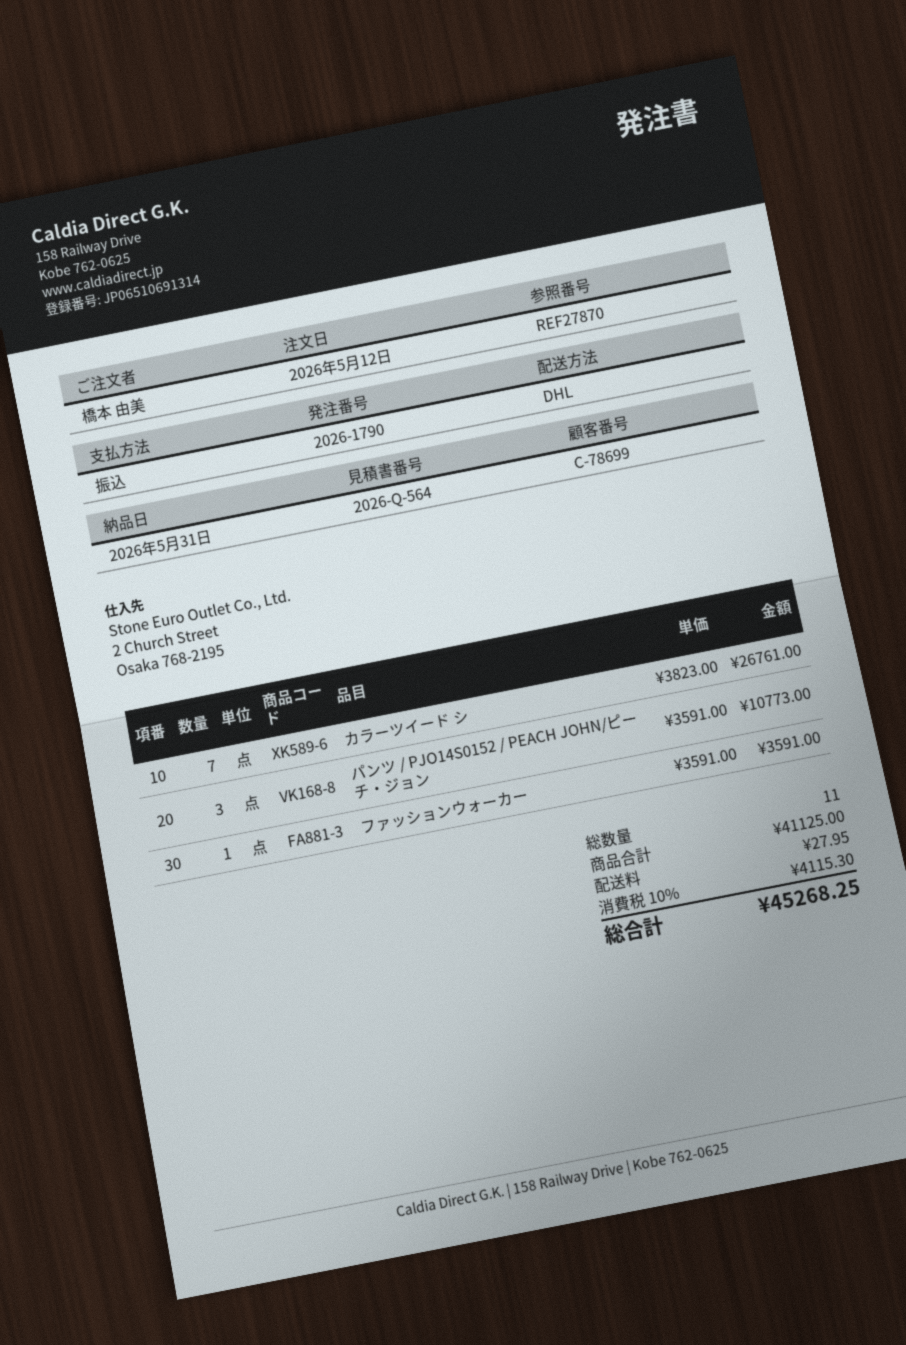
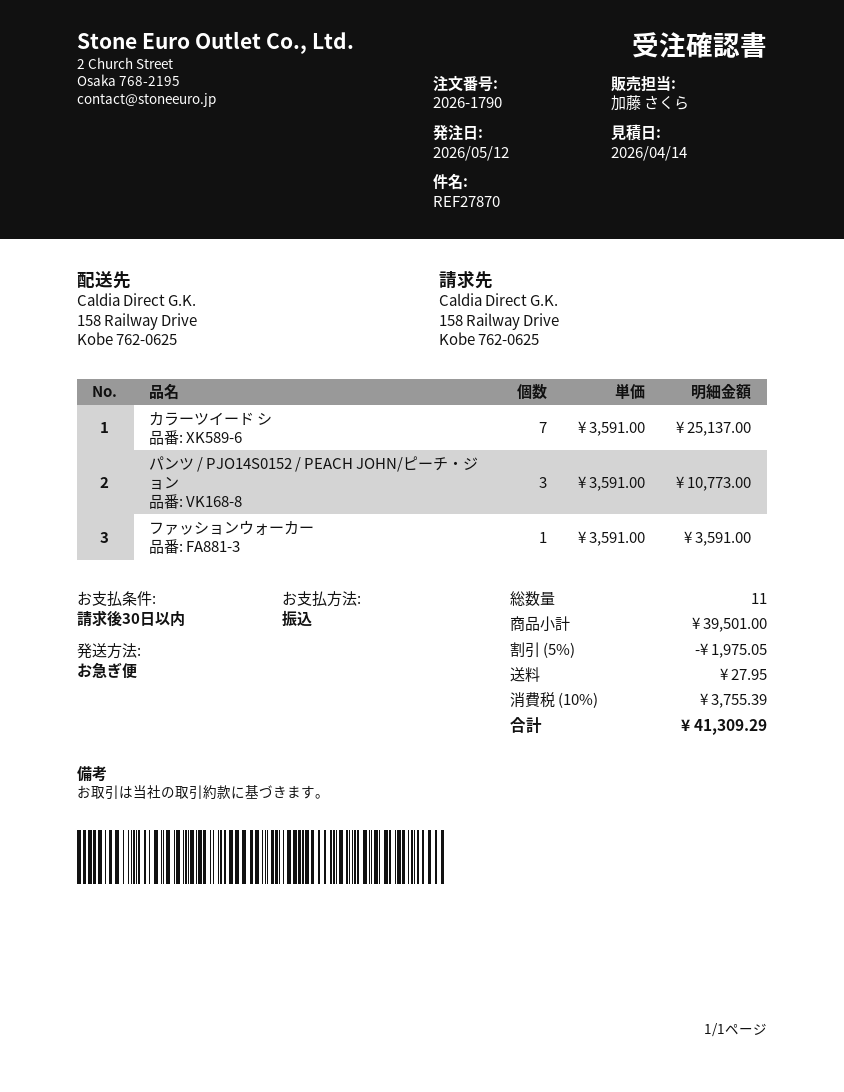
shipping method: DHL -> express
カラーツイード シ: 7 x 3823.00 = 26761.00 -> 7 x 3591.00 = 25137.00
subtotal: 41125.00 -> 39501.00
discount: none -> 5% = 1975.05
tax: 10% = 4115.30 -> 10% = 3755.39
total: 45268.25 -> 41309.29

